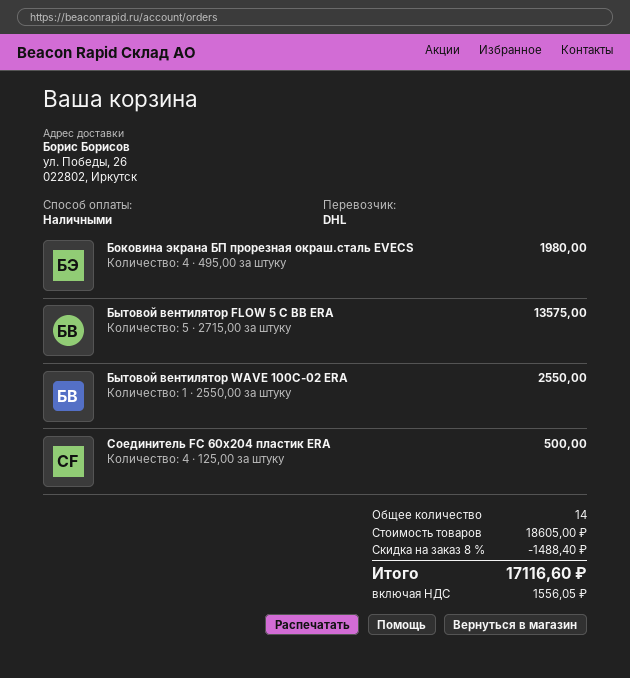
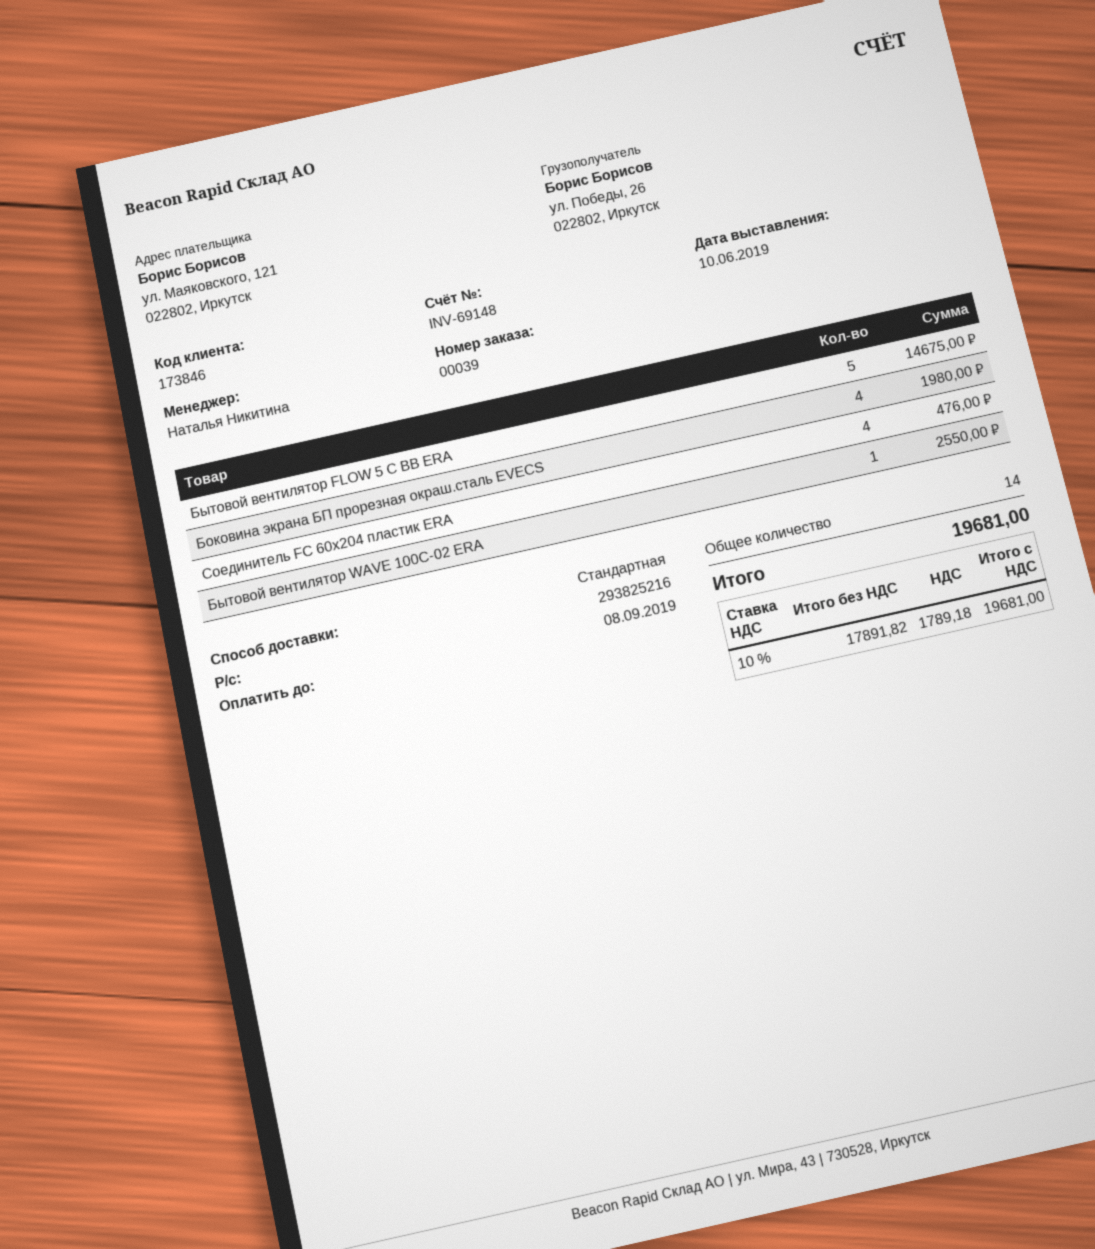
shipping method: DHL -> standard
Бытовой вентилятор FLOW 5 C BB ERA: 5 for 13575.00 -> 5 for 14675.00
Соединитель FC 60х204 пластик ERA: 4 for 500.00 -> 4 for 476.00
discount: 8% = 1488.40 -> none
tax: 1556.05 -> 1789.18
total: 17116.60 -> 19681.00

